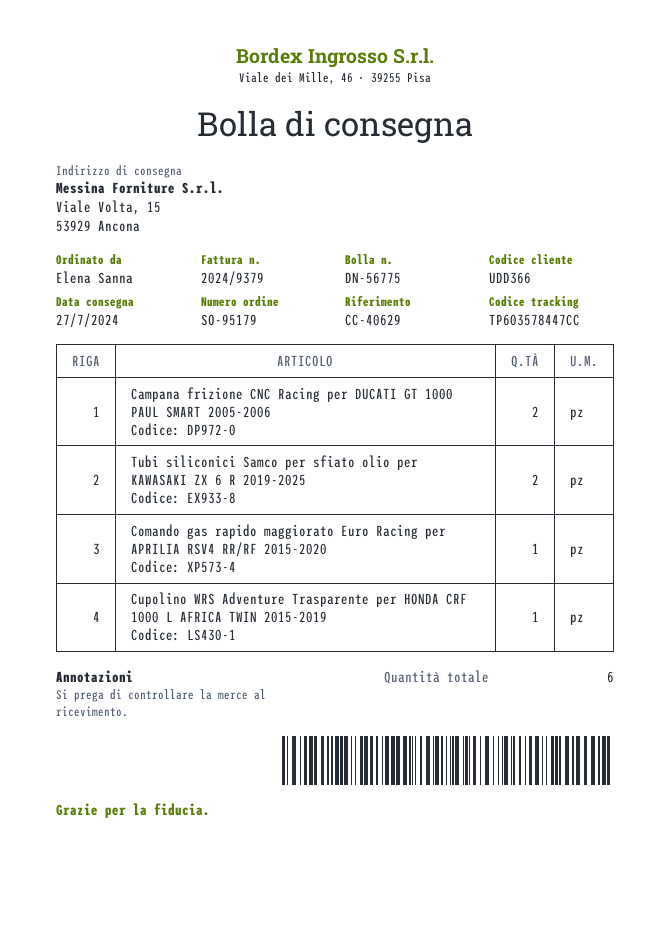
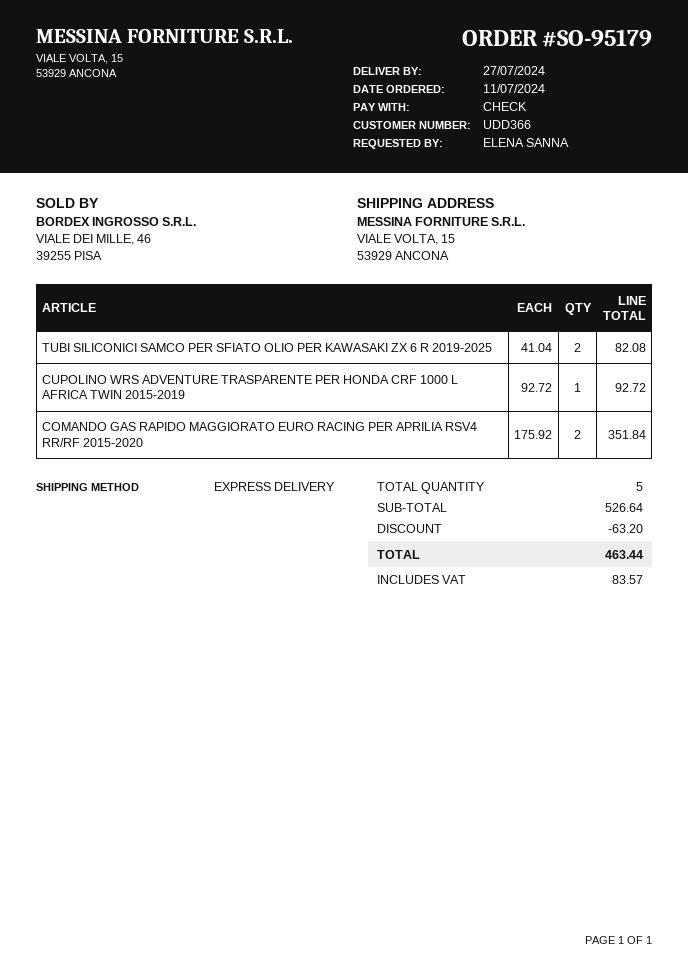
Campana frizione CNC Racing per DUCATI GT 1000 PAUL SMART 2005-2006: 2 -> none
Comando gas rapido maggiorato Euro Racing per APRILIA RSV4 RR/RF 2015-2020: 1 -> 2
total quantity: 6 -> 5

